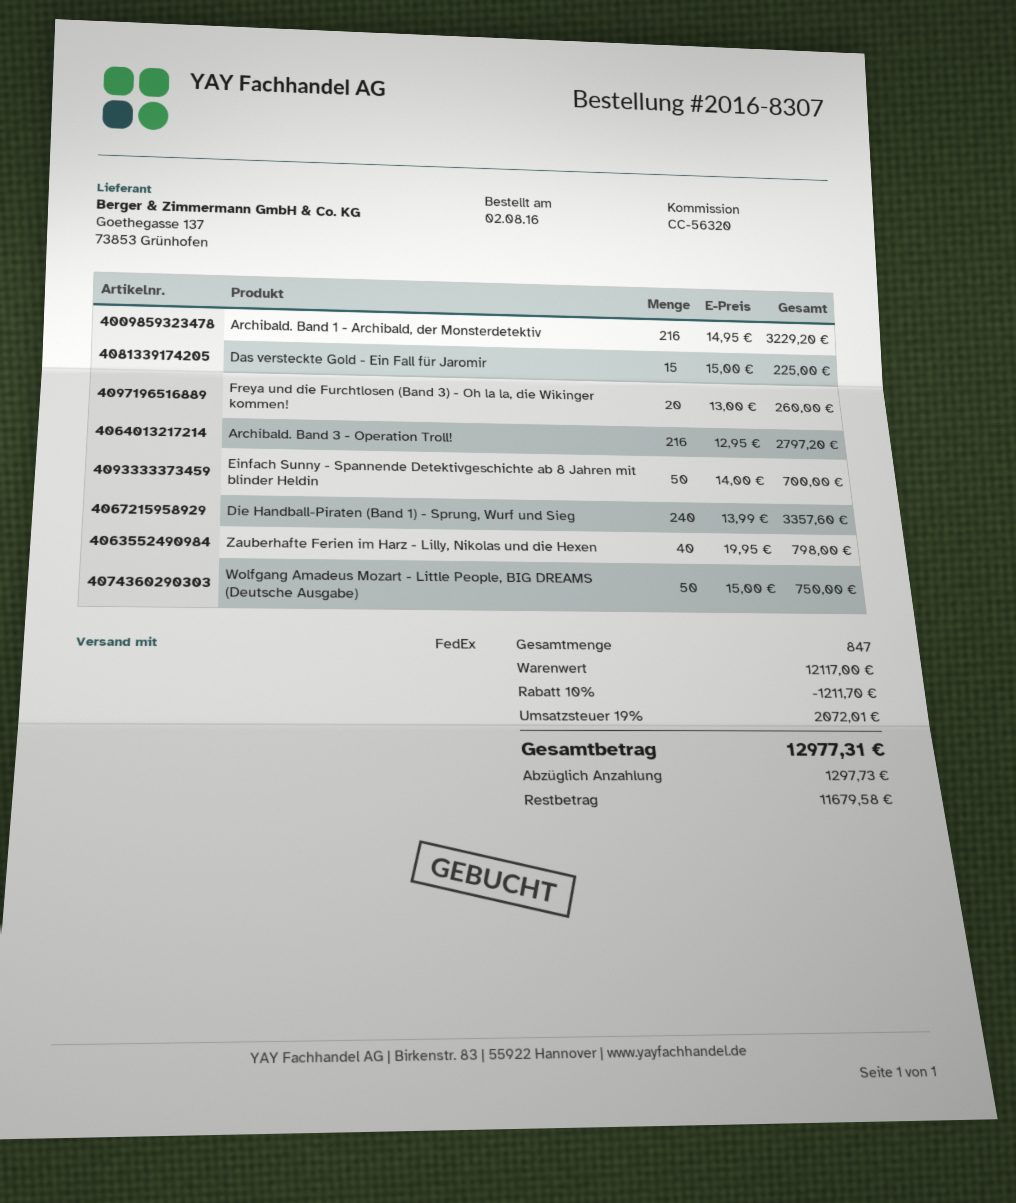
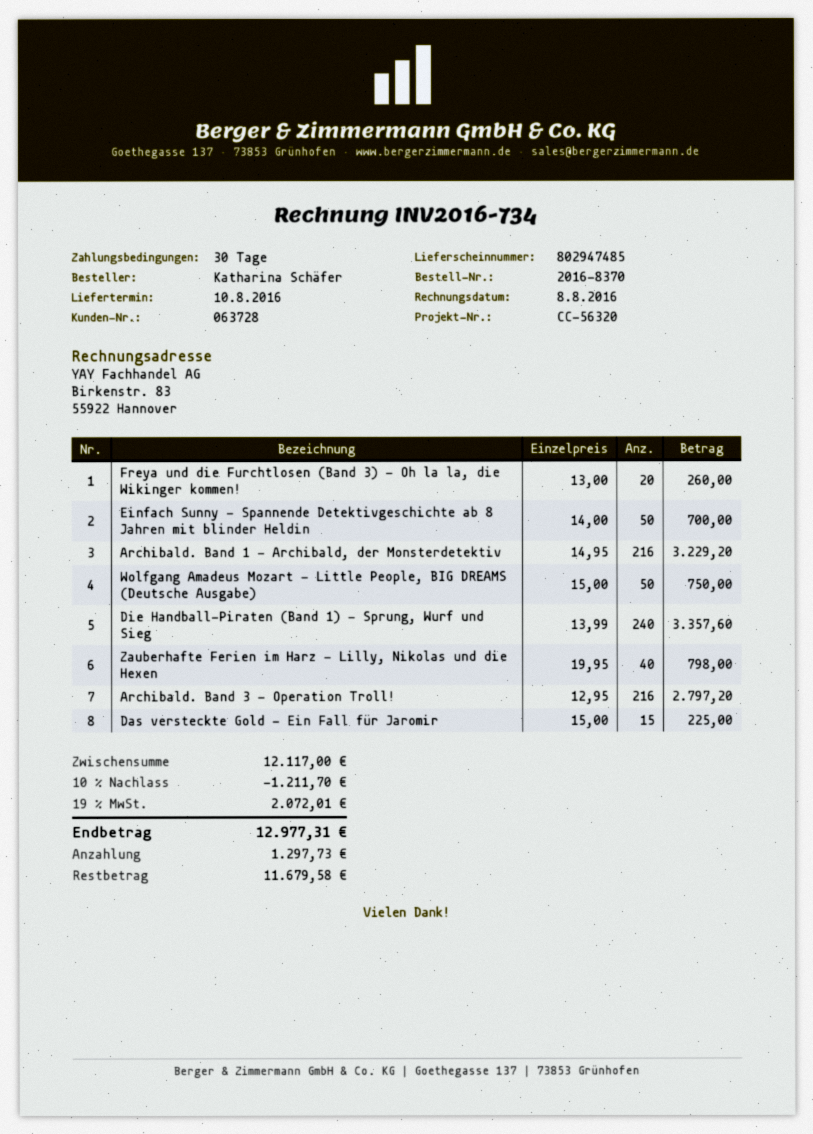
order number: 2016-8307 -> 2016-8370

